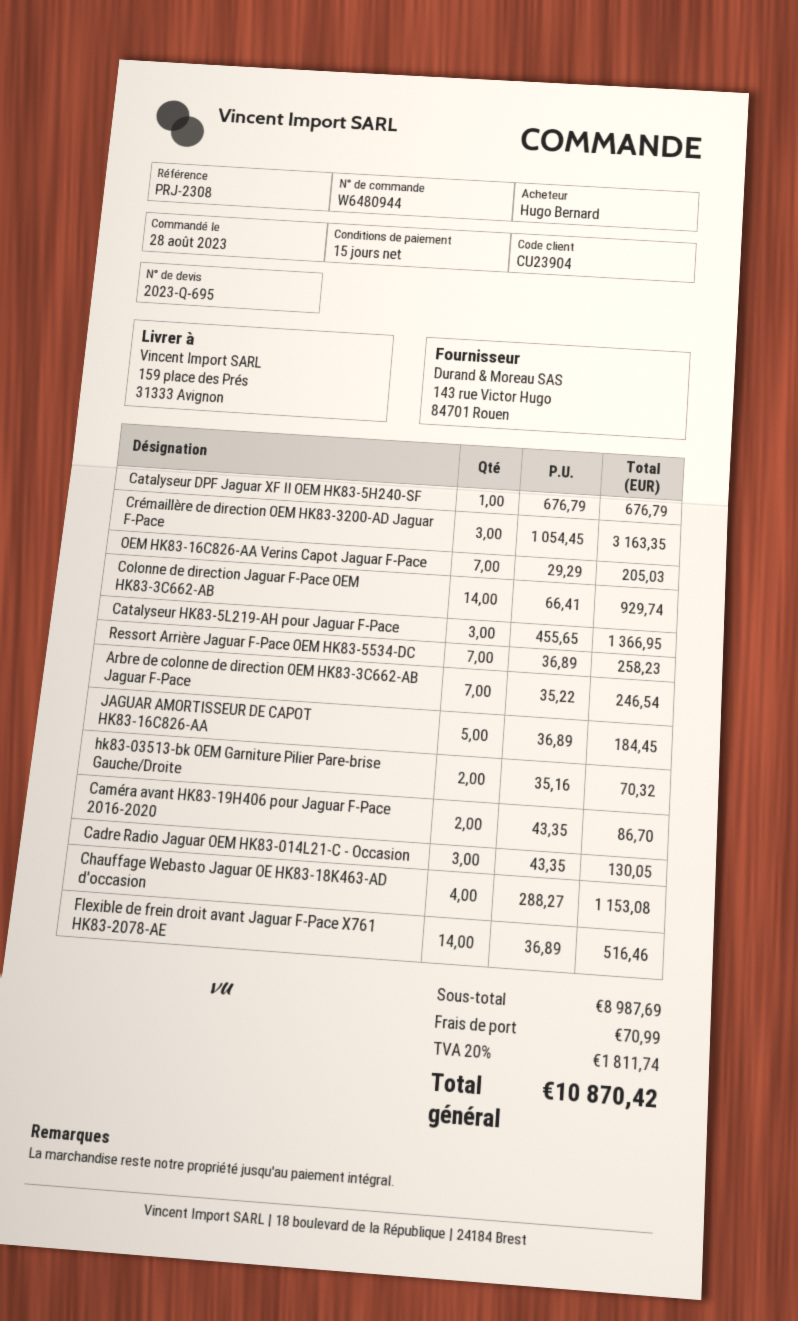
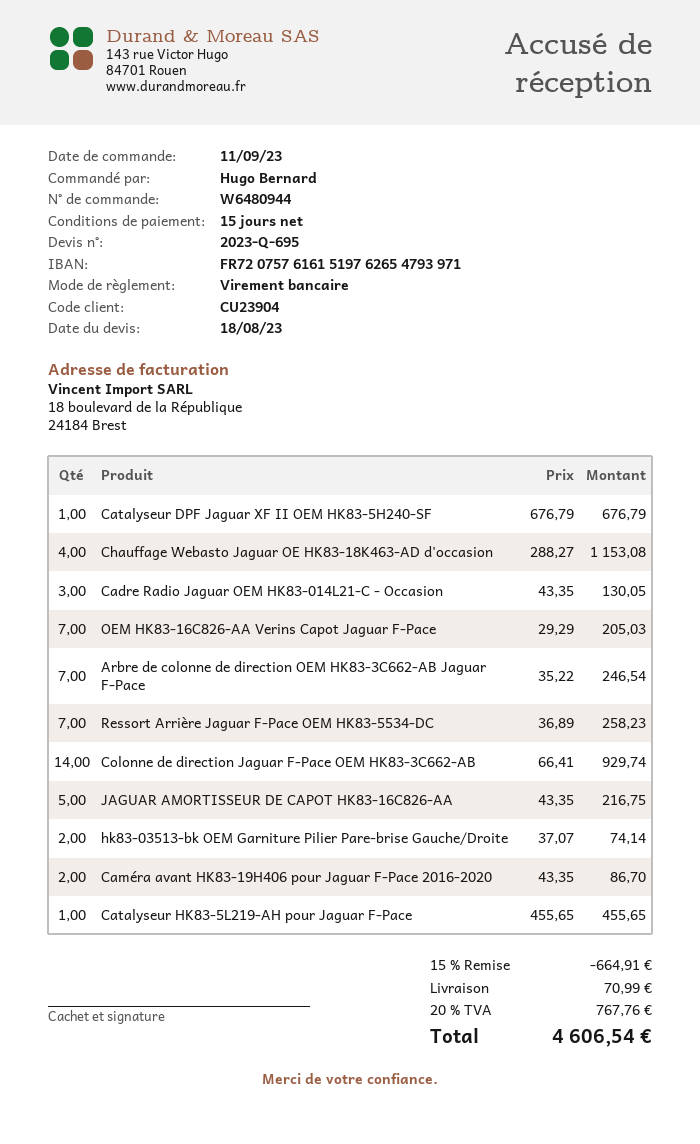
order date: 2023-08-28 -> 2023-09-11
Crémaillère de direction OEM HK83-3200-AD Jaguar F-Pace: 3 x 1054.45 = 3163.35 -> none
Catalyseur HK83-5L219-AH pour Jaguar F-Pace: 3 x 455.65 = 1366.95 -> 1 x 455.65 = 455.65
JAGUAR AMORTISSEUR DE CAPOT HK83-16C826-AA: 5 x 36.89 = 184.45 -> 5 x 43.35 = 216.75
hk83-03513-bk OEM Garniture Pilier Pare-brise Gauche/Droite: 2 x 35.16 = 70.32 -> 2 x 37.07 = 74.14
Flexible de frein droit avant Jaguar F-Pace X761 HK83-2078-AE: 14 x 36.89 = 516.46 -> none
discount: none -> 15% = 664.91
tax: 20% = 1811.74 -> 20% = 767.76
total: 10870.42 -> 4606.54

